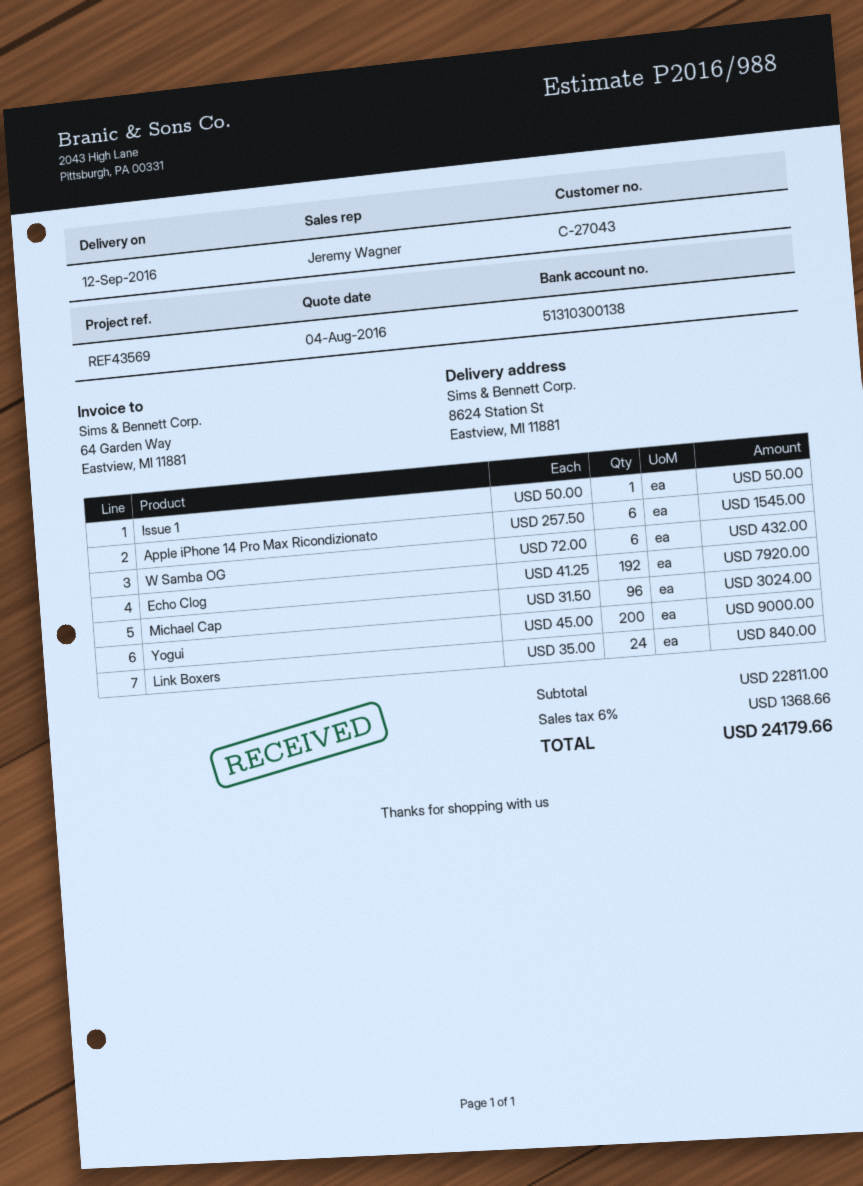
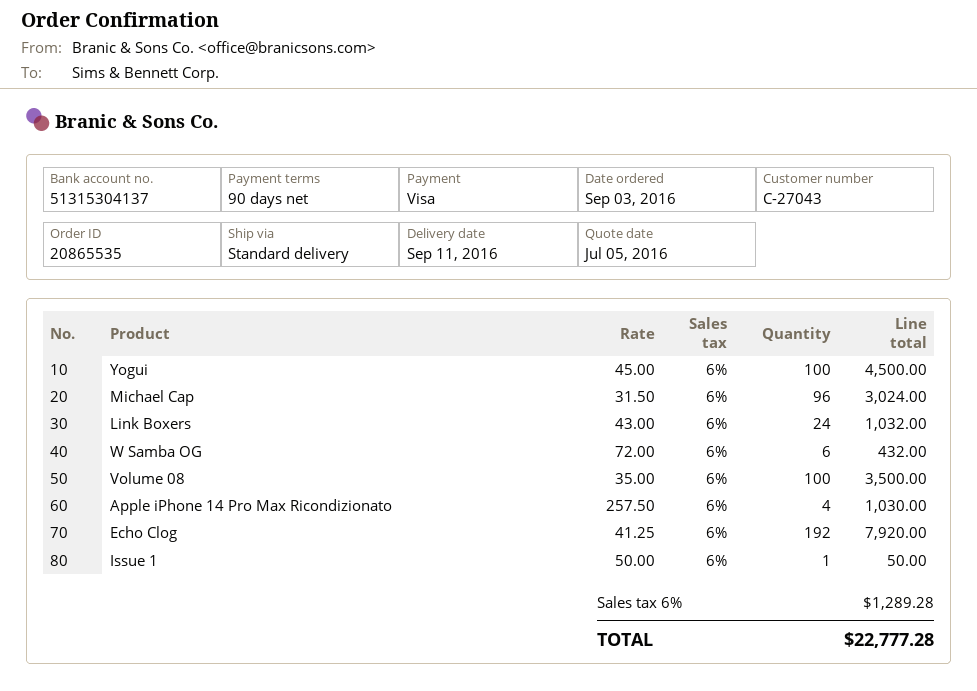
quote date: 2016-08-04 -> 2016-07-05
delivery date: 2016-09-12 -> 2016-09-11
bank account: 51310300138 -> 51315304137
Apple iPhone 14 Pro Max Ricondizionato: 6 x 257.50 = 1545.00 -> 4 x 257.50 = 1030.00
Yogui: 200 x 45.00 = 9000.00 -> 100 x 45.00 = 4500.00
Link Boxers: 24 x 35.00 = 840.00 -> 24 x 43.00 = 1032.00
Volume 08: none -> 100 x 35.00 = 3500.00
tax: 6% = 1368.66 -> 6% = 1289.28
total: 24179.66 -> 22777.28

